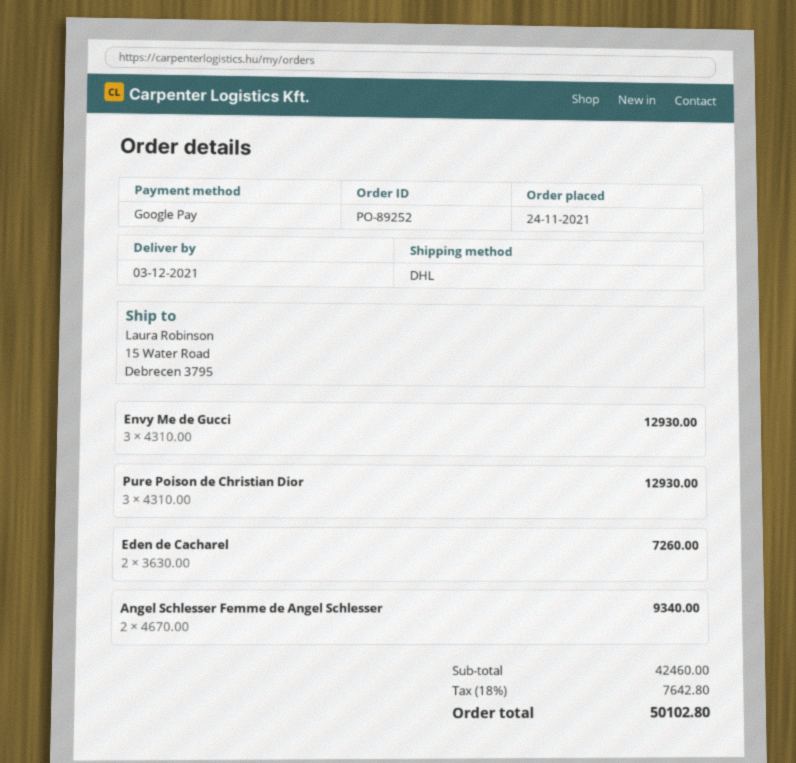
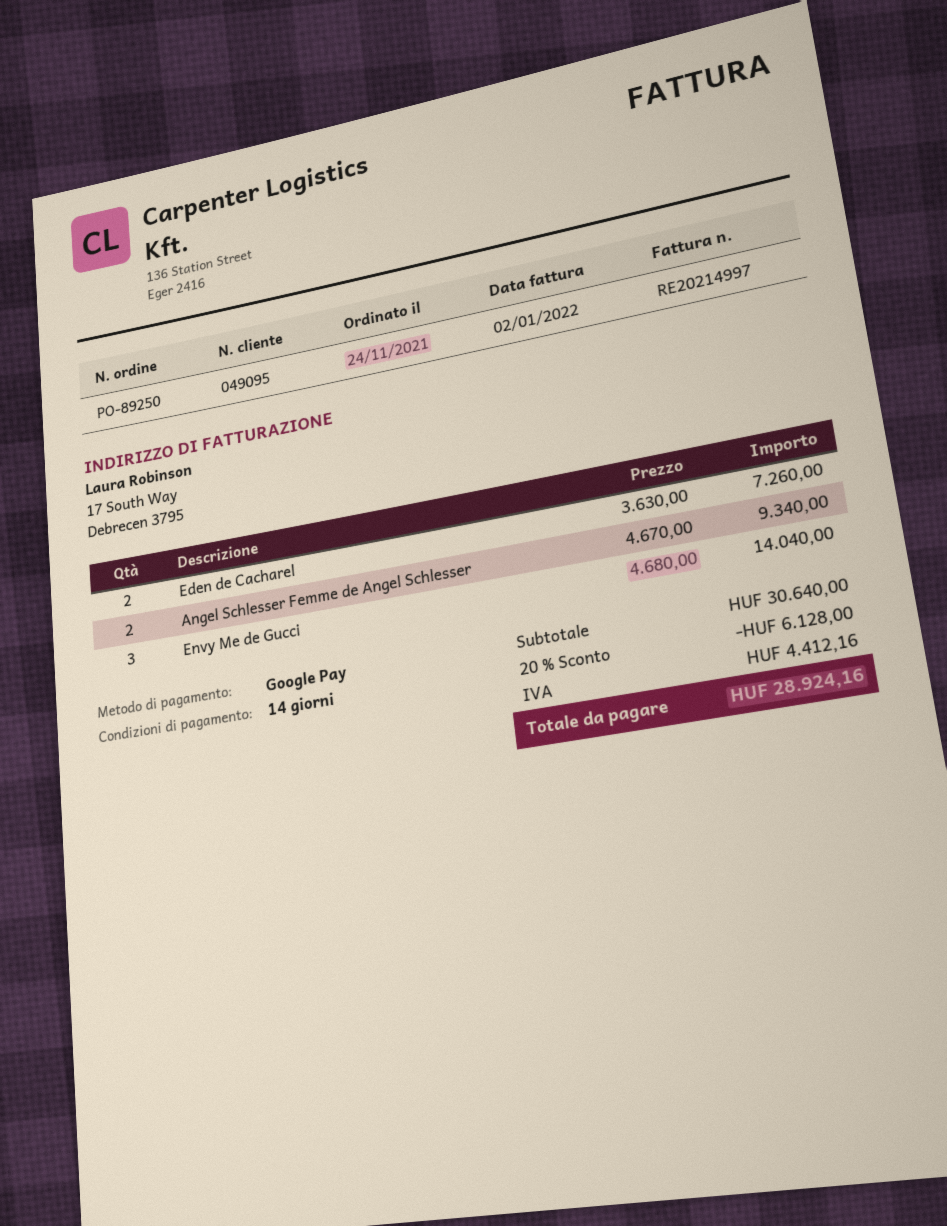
order number: PO-89252 -> PO-89250
Envy Me de Gucci: 3 x 4310.00 = 12930.00 -> 3 x 4680.00 = 14040.00
Pure Poison de Christian Dior: 3 x 4310.00 = 12930.00 -> none
subtotal: 42460.00 -> 30640.00
discount: none -> 20% = 6128.00
tax: 7642.80 -> 4412.16
total: 50102.80 -> 28924.16

